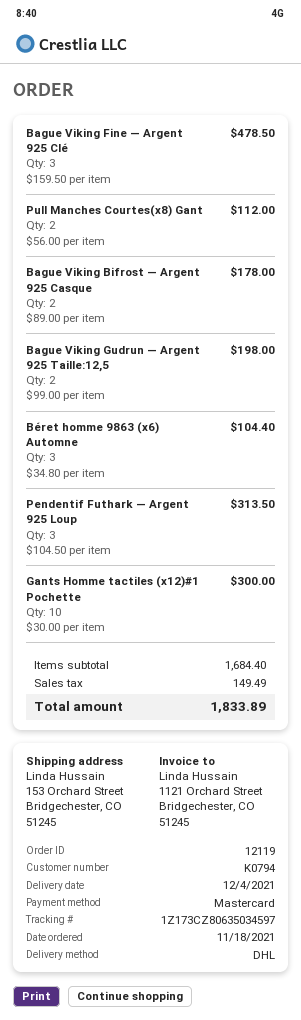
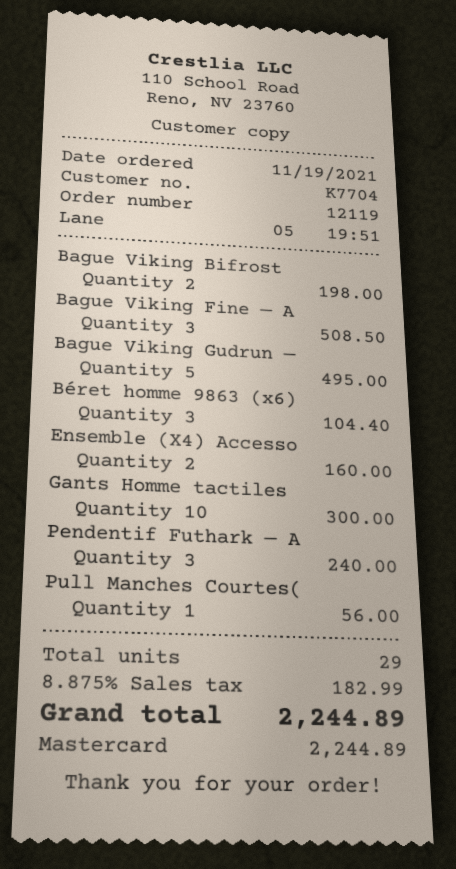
order date: 2021-11-18 -> 2021-11-19
customer number: K0794 -> K7704
Bague Viking Fine — Argent 925 Clé: 3 for 478.50 -> 3 for 508.50
Pull Manches Courtes(x8) Gant: 2 for 112.00 -> 1 for 56.00
Bague Viking Bifrost — Argent 925 Casque: 2 for 178.00 -> 2 for 198.00
Bague Viking Gudrun — Argent 925 Taille:12,5: 2 for 198.00 -> 5 for 495.00
Pendentif Futhark — Argent 925 Loup: 3 for 313.50 -> 3 for 240.00
Ensemble (X4) Accesso: none -> 2 for 160.00
tax: 149.49 -> 182.99
total: 1833.89 -> 2244.89

